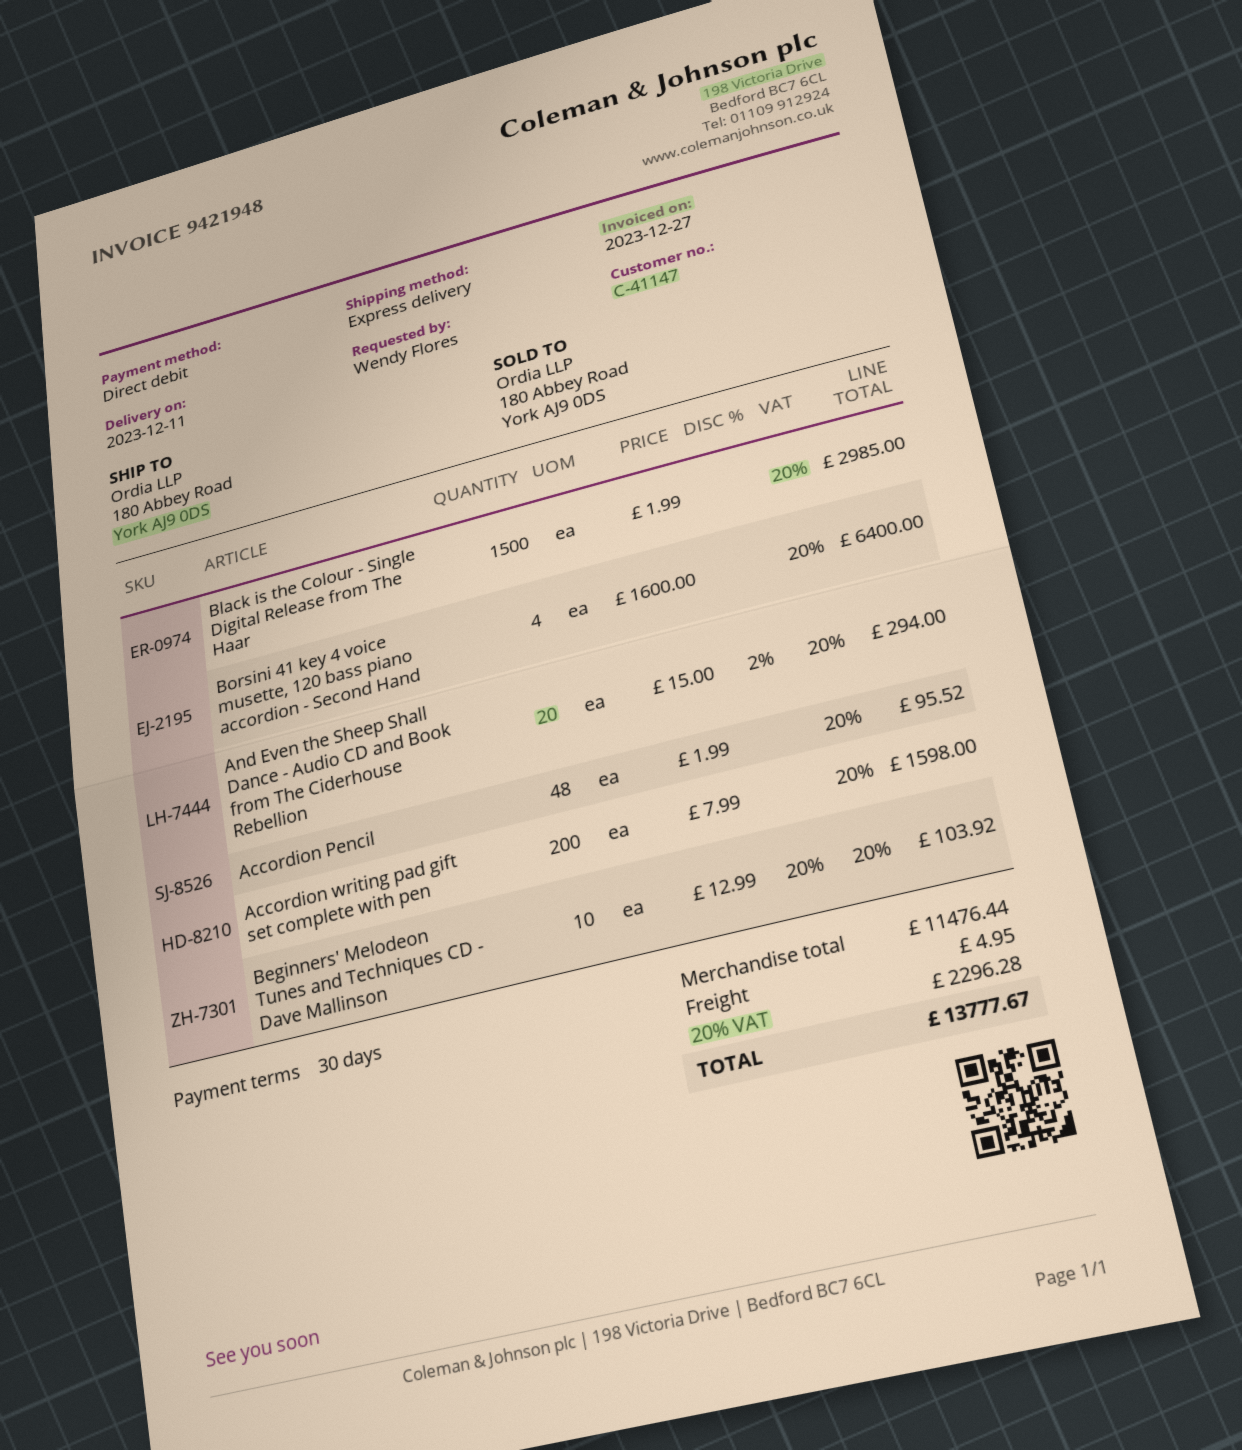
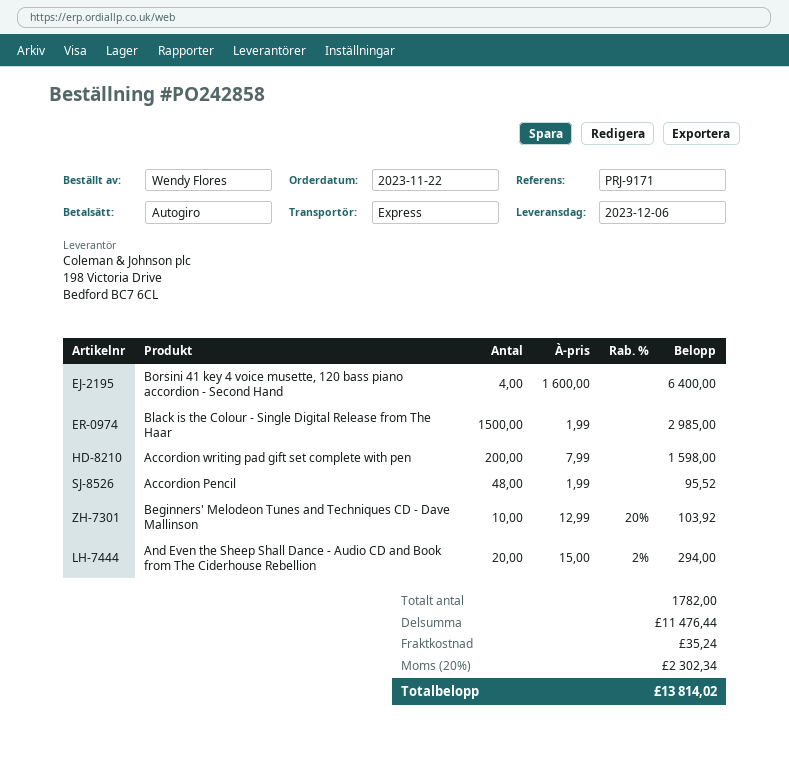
delivery date: 2023-12-11 -> 2023-12-06
shipping: 4.95 -> 35.24
tax: 20% = 2296.28 -> 20% = 2302.34
total: 13777.67 -> 13814.02

